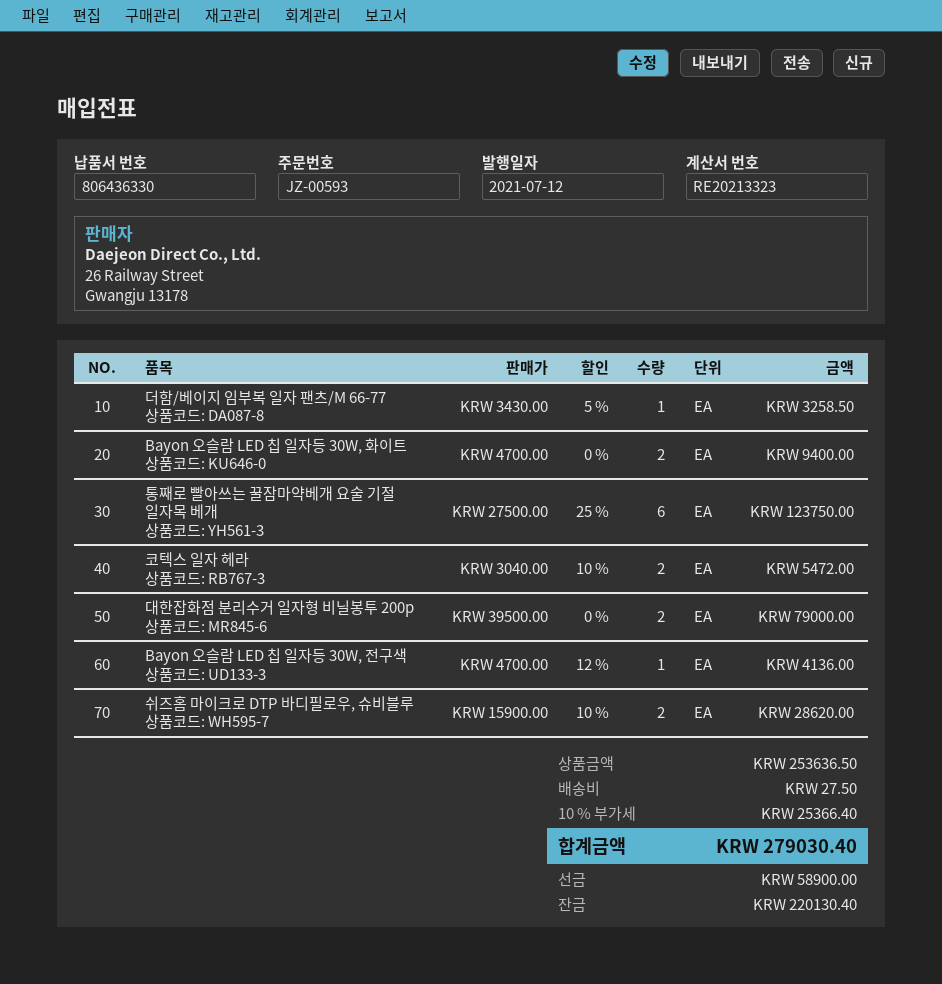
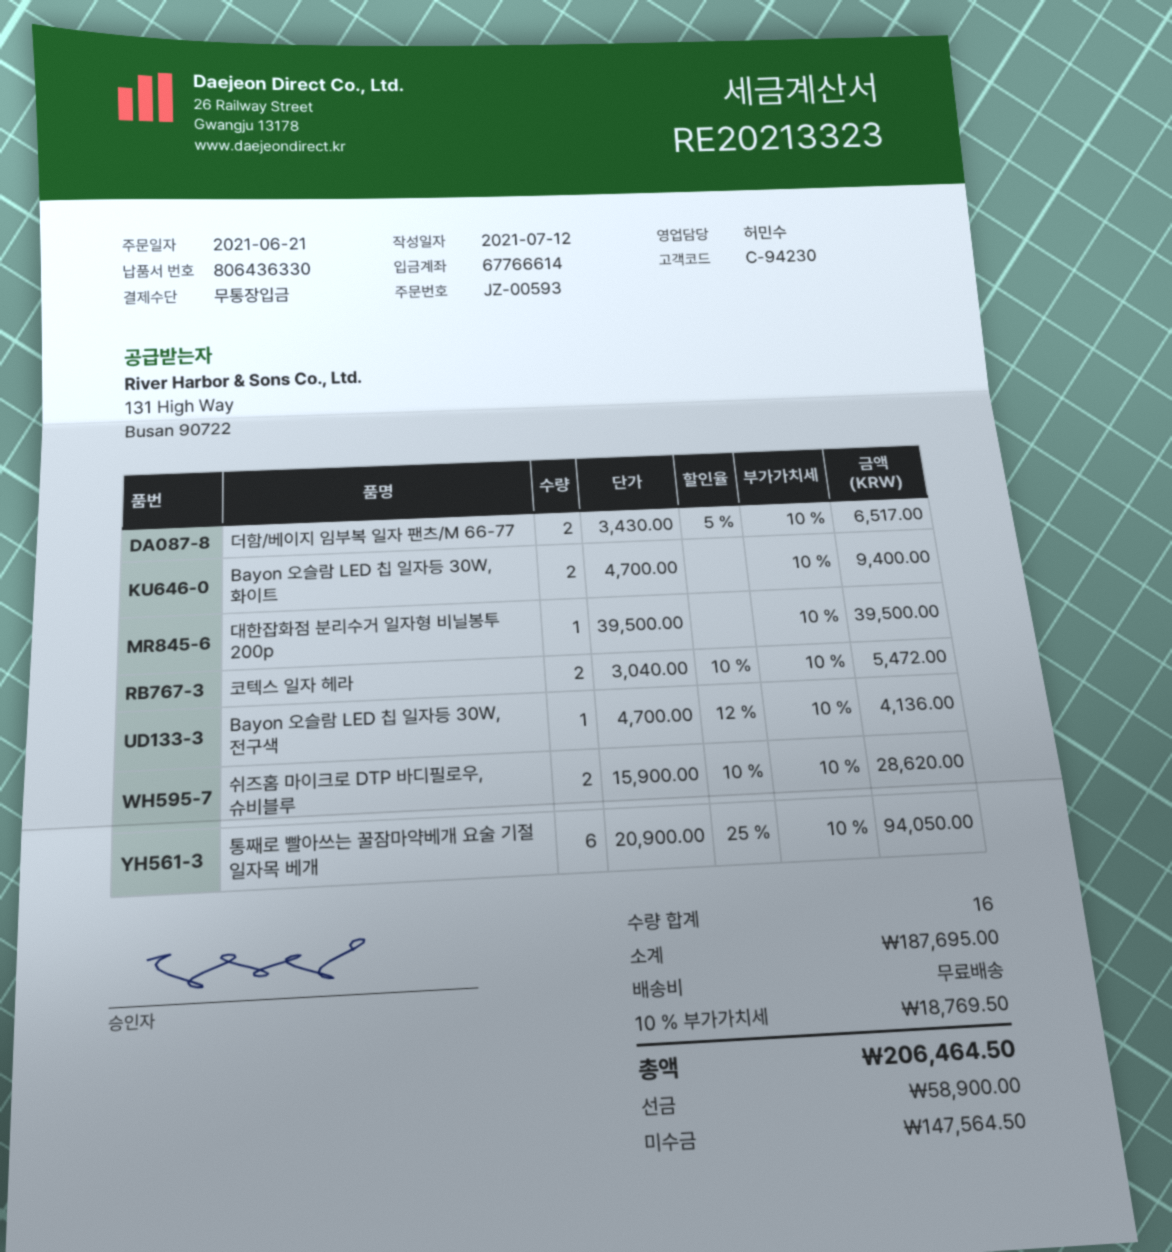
더함/베이지 임부복 일자 팬츠/M 66-77: 1 x 3430.00 - 5% = 3258.50 -> 2 x 3430.00 - 5% = 6517.00
통째로 빨아쓰는 꿀잠마약베개 요술 기절 일자목 베개: 6 x 27500.00 - 25% = 123750.00 -> 6 x 20900.00 - 25% = 94050.00
대한잡화점 분리수거 일자형 비닐봉투 200p: 2 x 39500.00 = 79000.00 -> 1 x 39500.00 = 39500.00
subtotal: 253636.50 -> 187695.00
shipping: 27.50 -> 0.00
tax: 10% = 25366.40 -> 10% = 18769.50
total: 279030.40 -> 206464.50
balance: 220130.40 -> 147564.50

